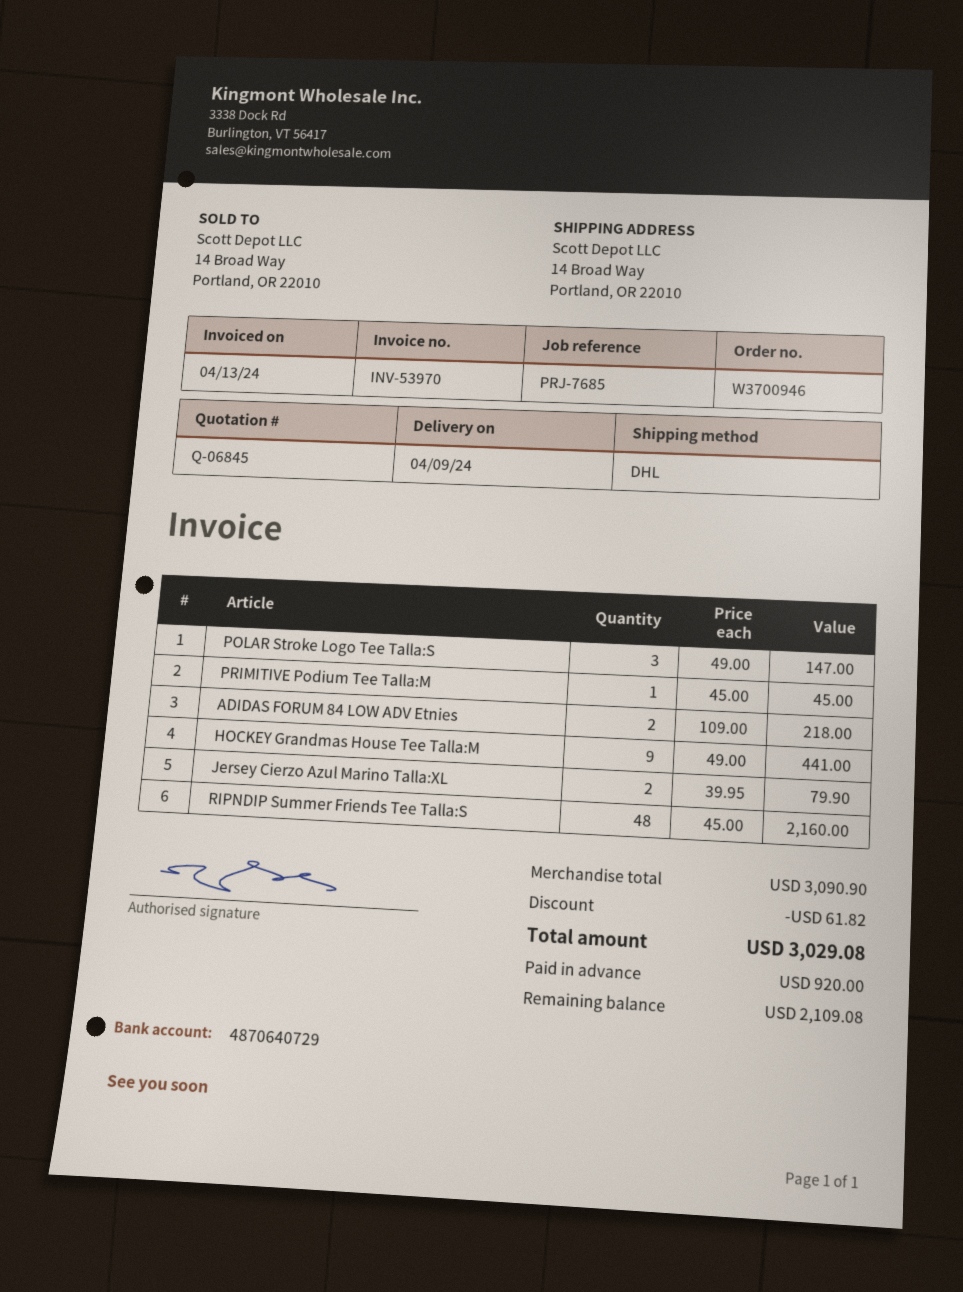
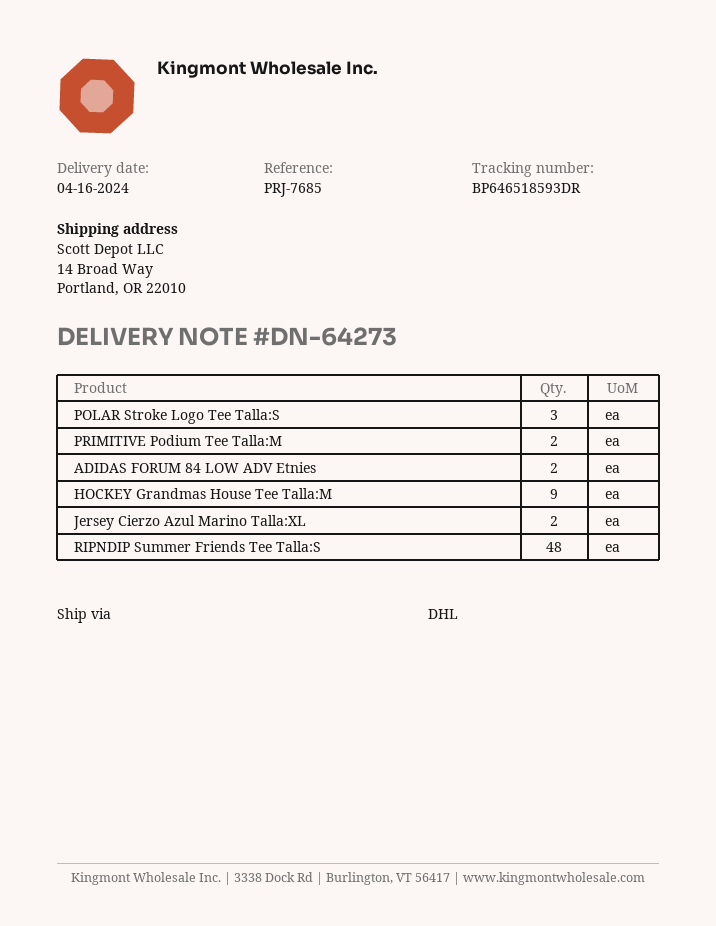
delivery date: 2024-04-09 -> 2024-04-16
PRIMITIVE Podium Tee Talla:M: 1 -> 2

